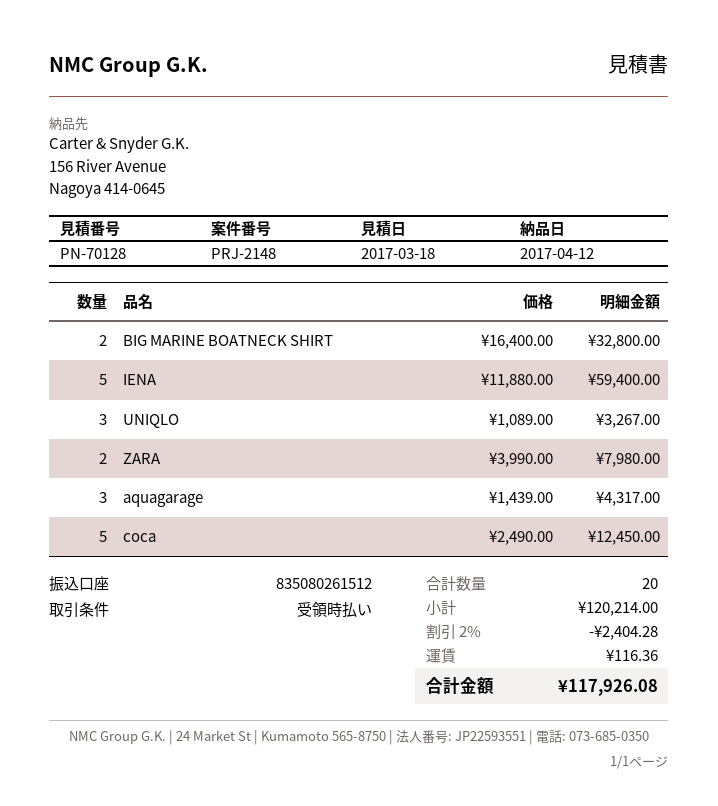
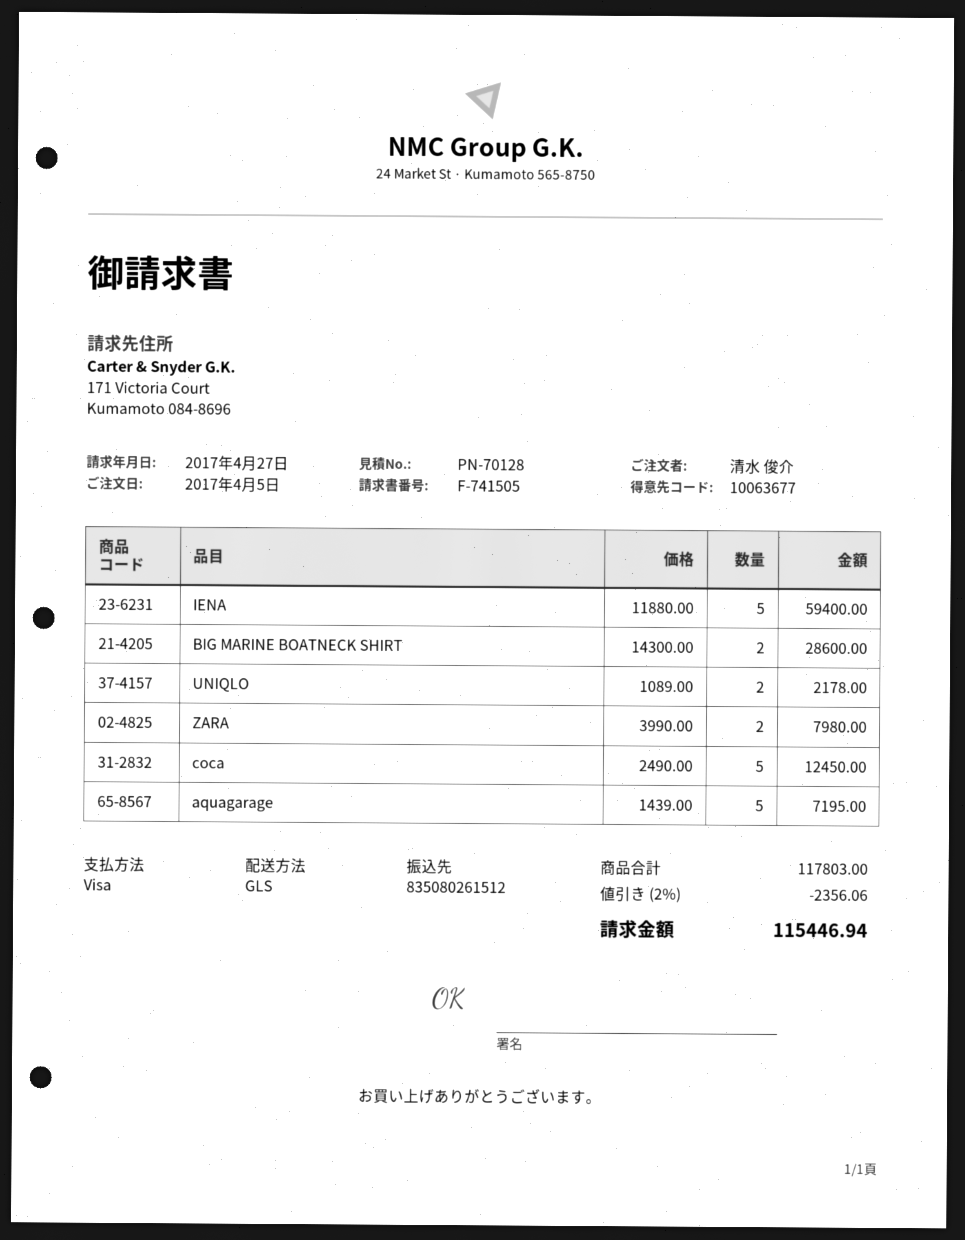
BIG MARINE BOATNECK SHIRT: 2 x 16400.00 = 32800.00 -> 2 x 14300.00 = 28600.00
UNIQLO: 3 x 1089.00 = 3267.00 -> 2 x 1089.00 = 2178.00
aquagarage: 3 x 1439.00 = 4317.00 -> 5 x 1439.00 = 7195.00
subtotal: 120214.00 -> 117803.00
discount: 2% = 2404.28 -> 2% = 2356.06
shipping: 116.36 -> none
total: 117926.08 -> 115446.94

